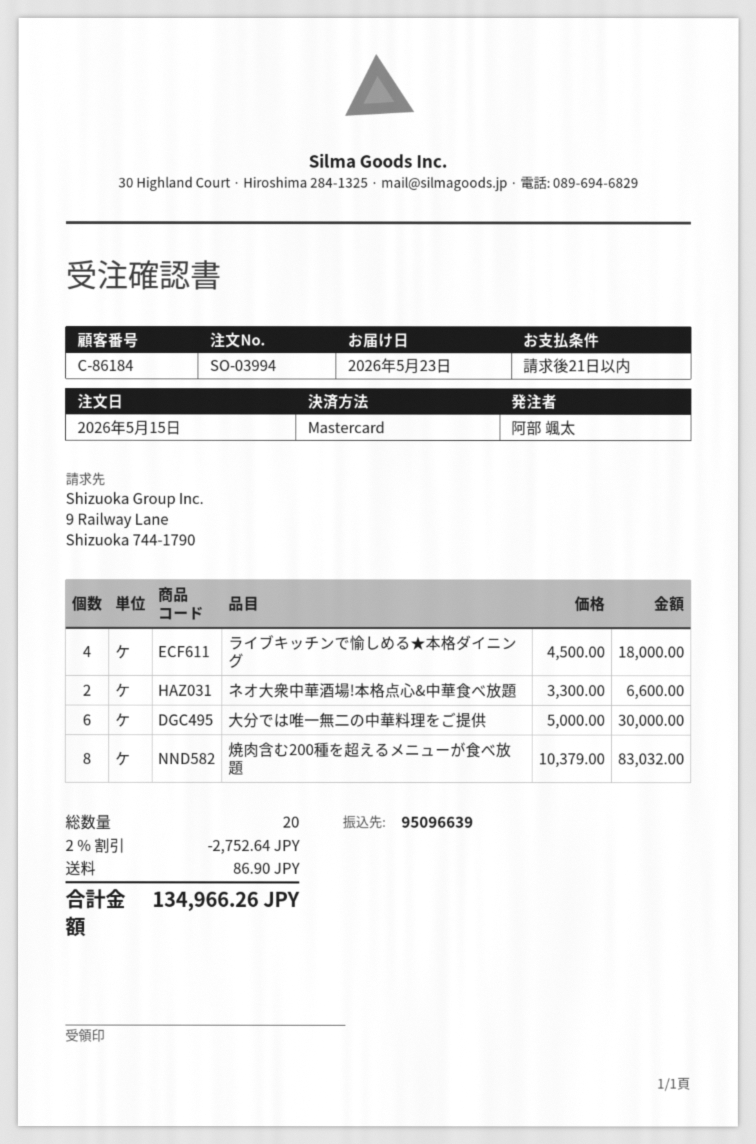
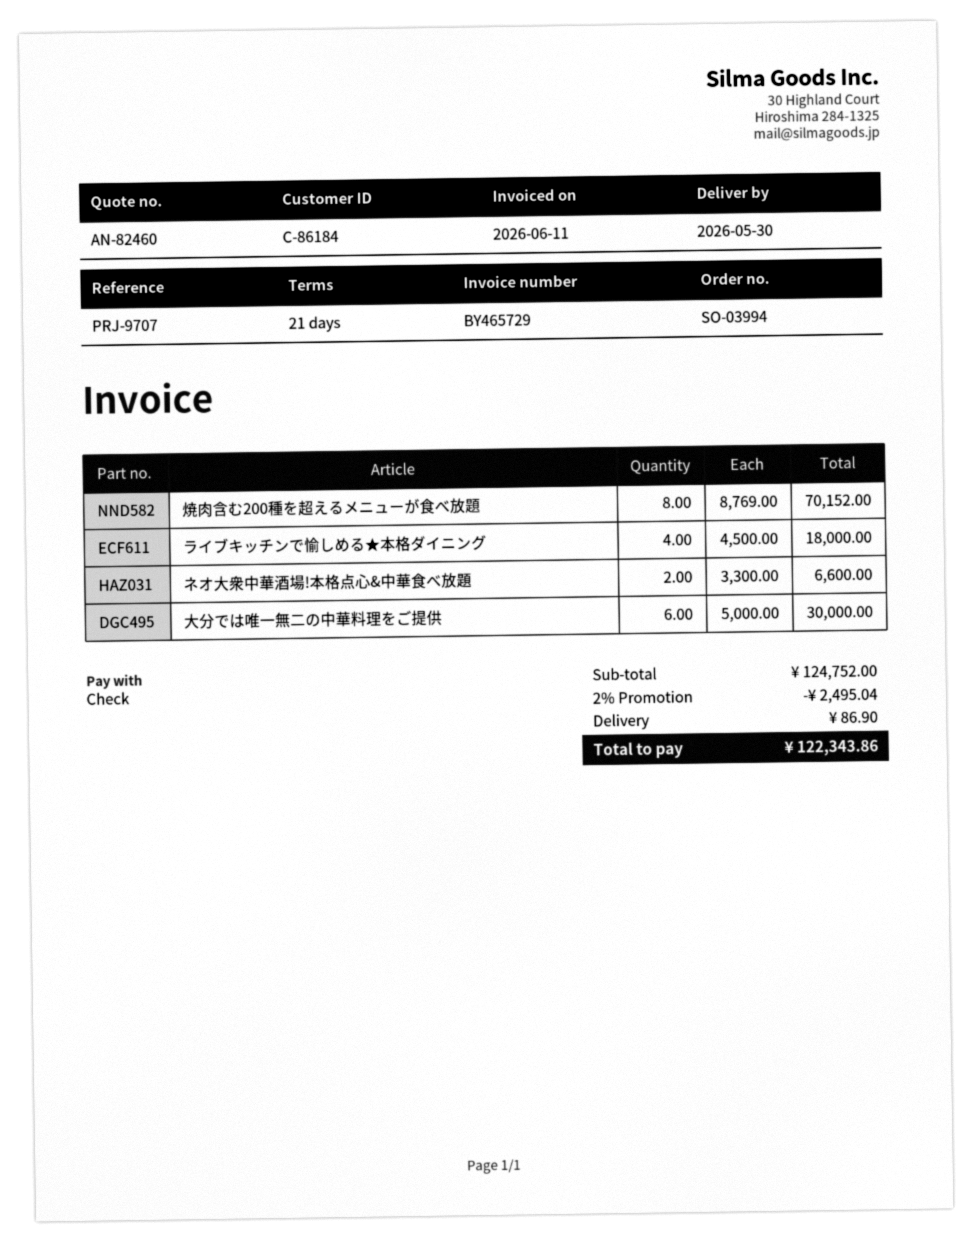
delivery date: 2026-05-23 -> 2026-05-30
payment method: Mastercard -> cheque
焼肉含む200種を超えるメニューが食べ放題: 8 x 10379.00 = 83032.00 -> 8 x 8769.00 = 70152.00
discount: 2% = 2752.64 -> 2% = 2495.04
total: 134966.26 -> 122343.86

